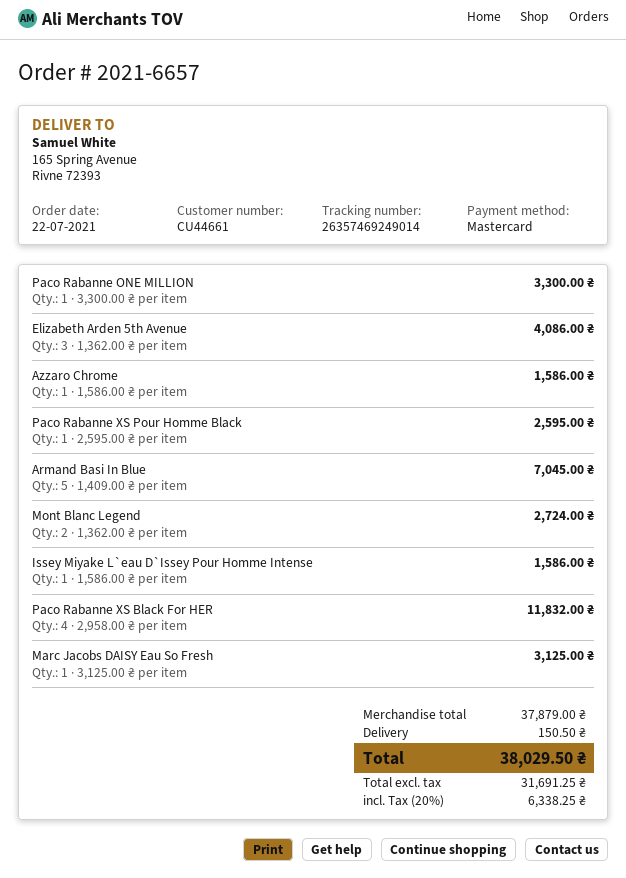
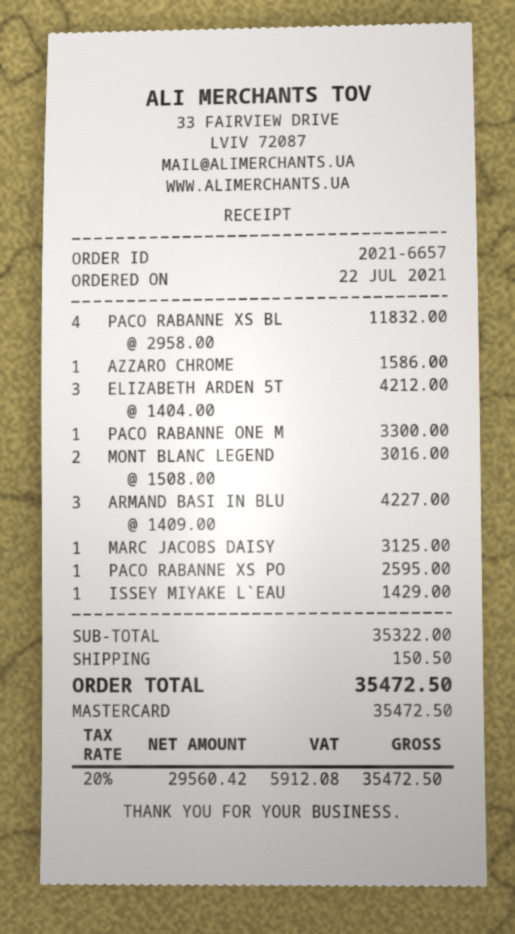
Elizabeth Arden 5th Avenue: 3 x 1362.00 = 4086.00 -> 3 x 1404.00 = 4212.00
Armand Basi In Blue: 5 x 1409.00 = 7045.00 -> 3 x 1409.00 = 4227.00
Mont Blanc Legend: 2 x 1362.00 = 2724.00 -> 2 x 1508.00 = 3016.00
Issey Miyake L`eau D`Issey Pour Homme Intense: 1 x 1586.00 = 1586.00 -> 1 x 1429.00 = 1429.00
subtotal: 37879.00 -> 35322.00
net: 31691.25 -> 29560.42
tax: 20% = 6338.25 -> 20% = 5912.08
total: 38029.50 -> 35472.50

